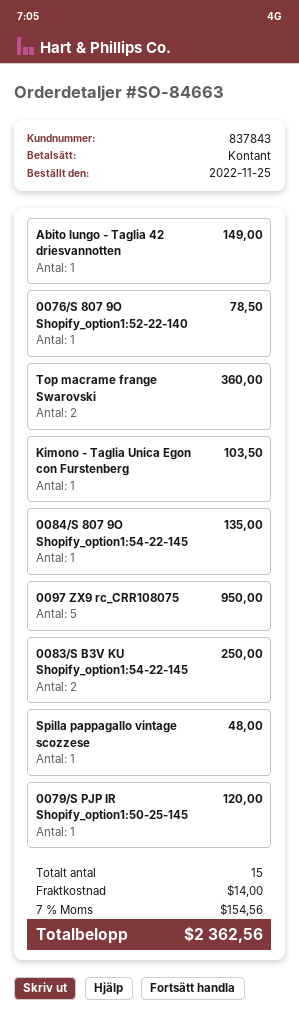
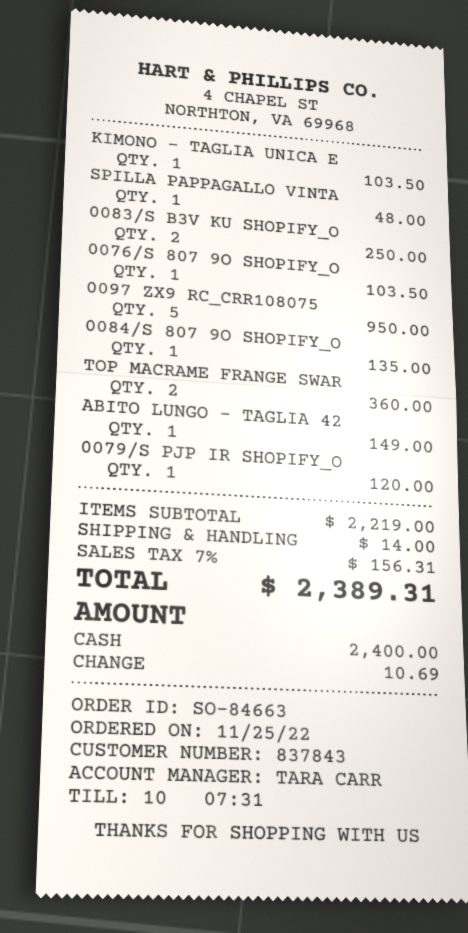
0076/S 807 9O Shopify_option1:52-22-140: 1 for 78.50 -> 1 for 103.50
tax: 7% = 154.56 -> 7% = 156.31
total: 2362.56 -> 2389.31

